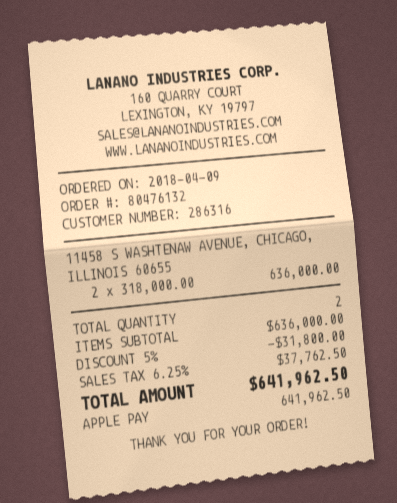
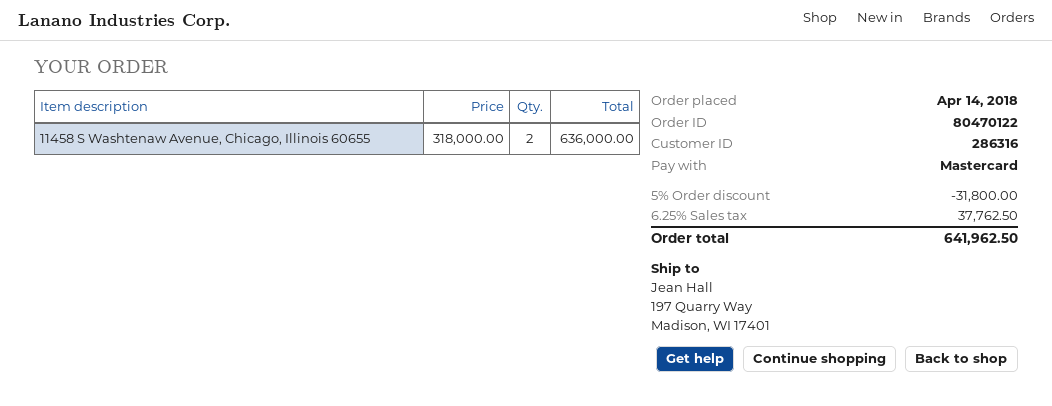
order number: 80476132 -> 80470122
order date: 2018-04-09 -> 2018-04-14
payment method: Apple Pay -> Mastercard

